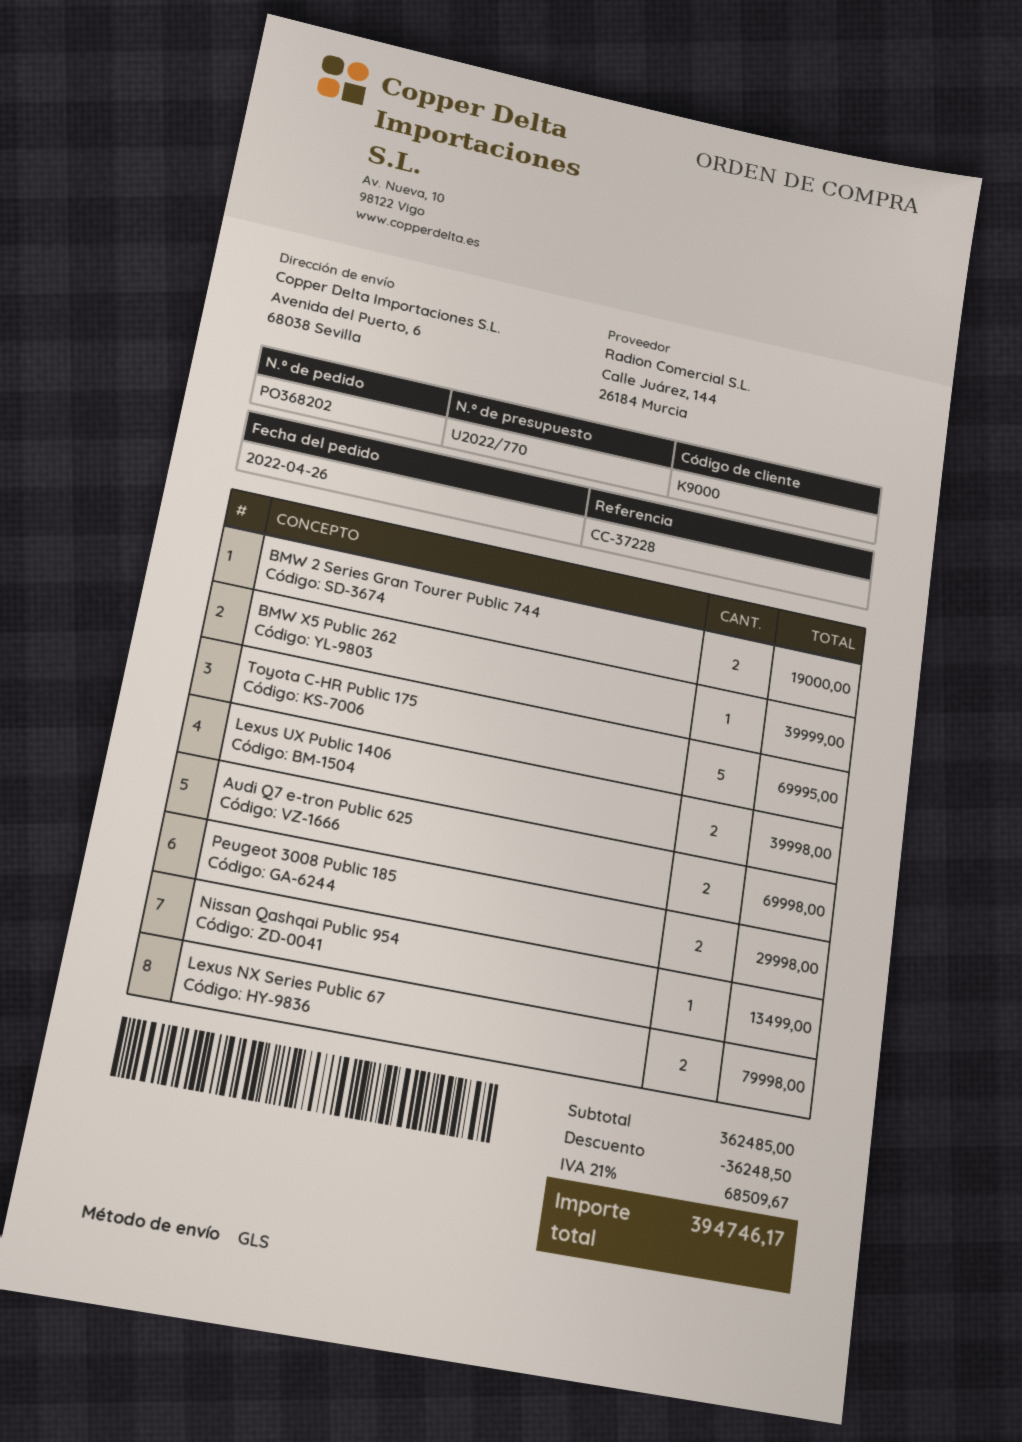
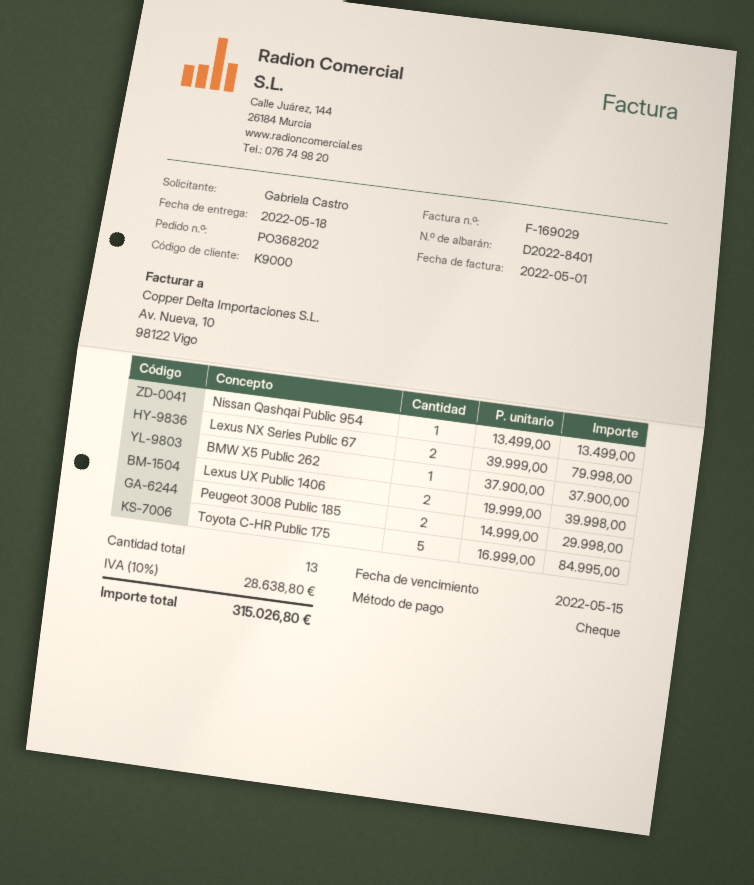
BMW 2 Series Gran Tourer Public 744: 2 for 19000.00 -> none
BMW X5 Public 262: 1 for 39999.00 -> 1 for 37900.00
Toyota C-HR Public 175: 5 for 69995.00 -> 5 for 84995.00
Audi Q7 e-tron Public 625: 2 for 69998.00 -> none
discount: 36248.50 -> none
tax: 21% = 68509.67 -> 10% = 28638.80
total: 394746.17 -> 315026.80

